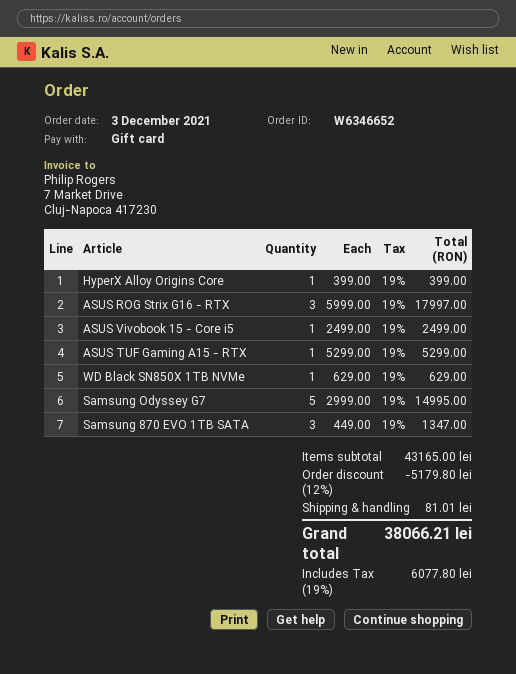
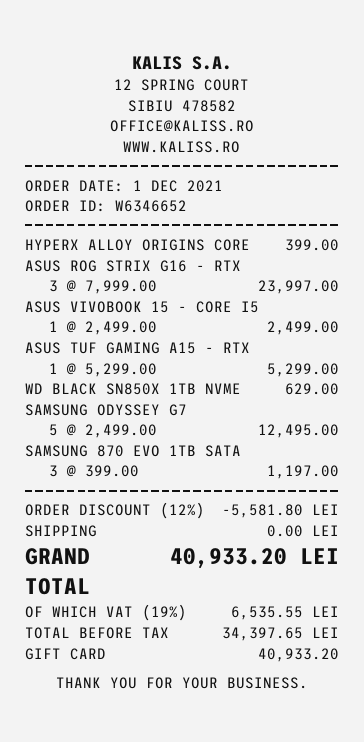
order date: 2021-12-03 -> 2021-12-01
ASUS ROG Strix G16 - RTX: 3 x 5999.00 = 17997.00 -> 3 x 7999.00 = 23997.00
Samsung Odyssey G7: 5 x 2999.00 = 14995.00 -> 5 x 2499.00 = 12495.00
Samsung 870 EVO 1TB SATA: 3 x 449.00 = 1347.00 -> 3 x 399.00 = 1197.00
discount: 12% = 5179.80 -> 12% = 5581.80
shipping: 81.01 -> 0.00
tax: 19% = 6077.80 -> 19% = 6535.55
total: 38066.21 -> 40933.20

